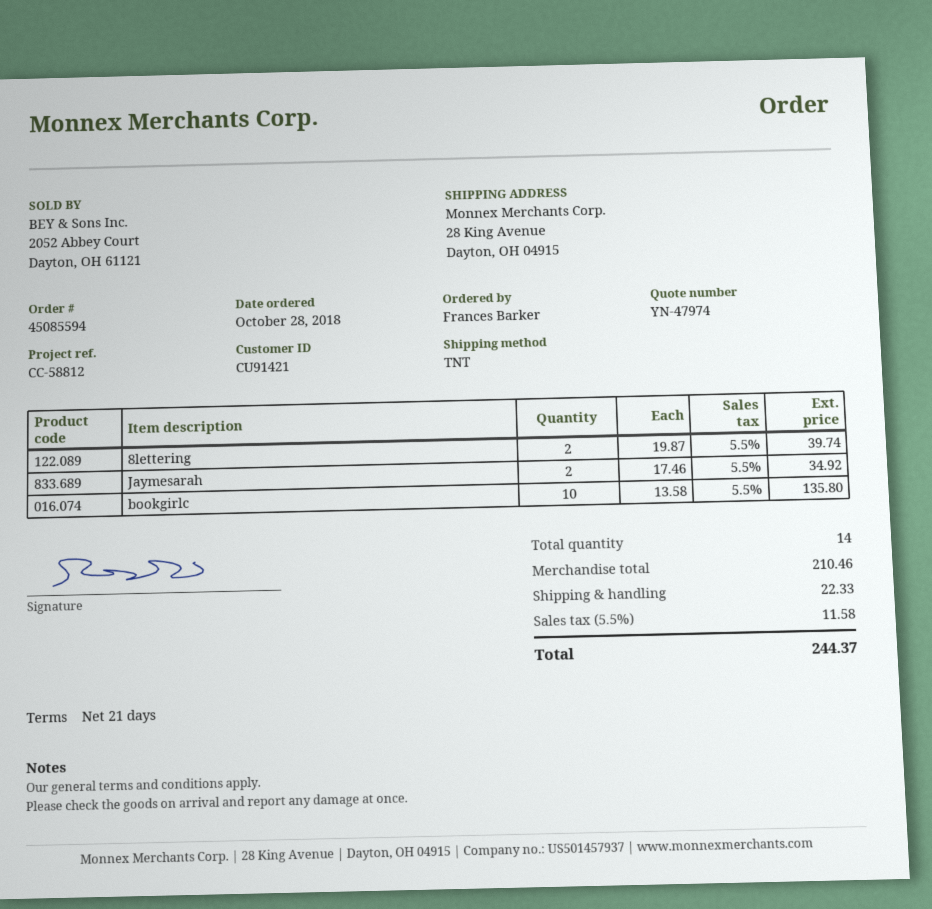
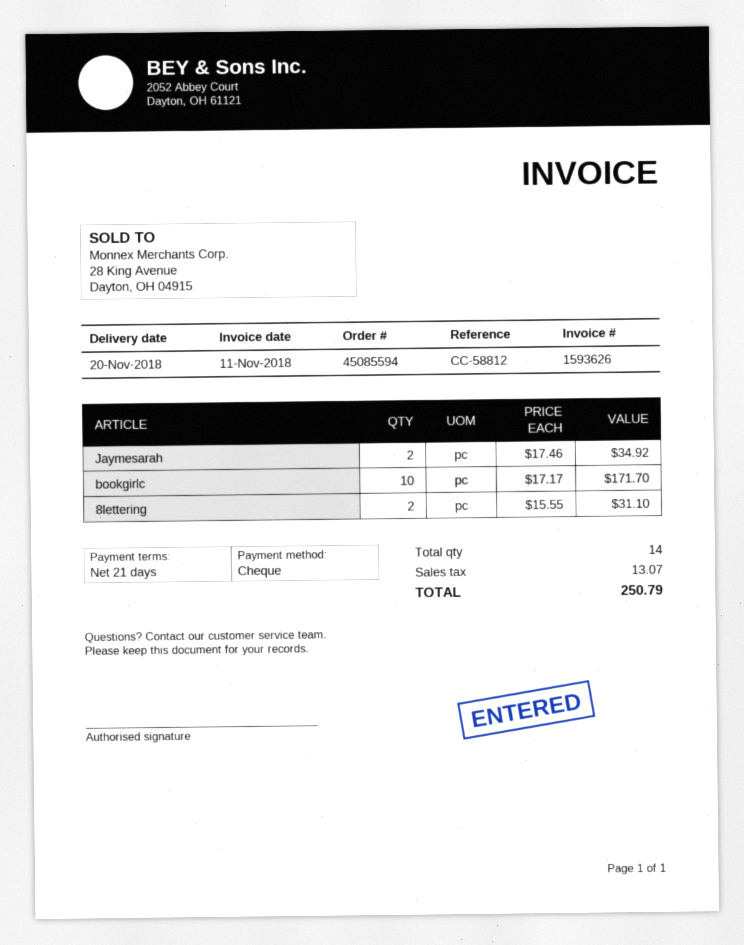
8lettering: 2 x 19.87 = 39.74 -> 2 x 15.55 = 31.10
bookgirlc: 10 x 13.58 = 135.80 -> 10 x 17.17 = 171.70
shipping: 22.33 -> none
tax: 11.58 -> 13.07
total: 244.37 -> 250.79

